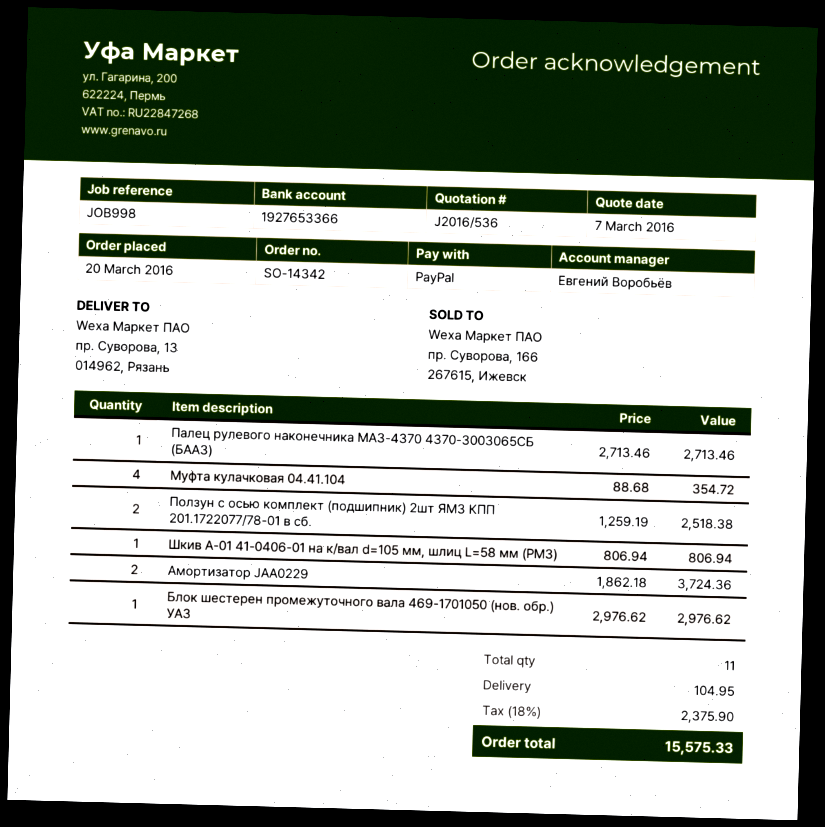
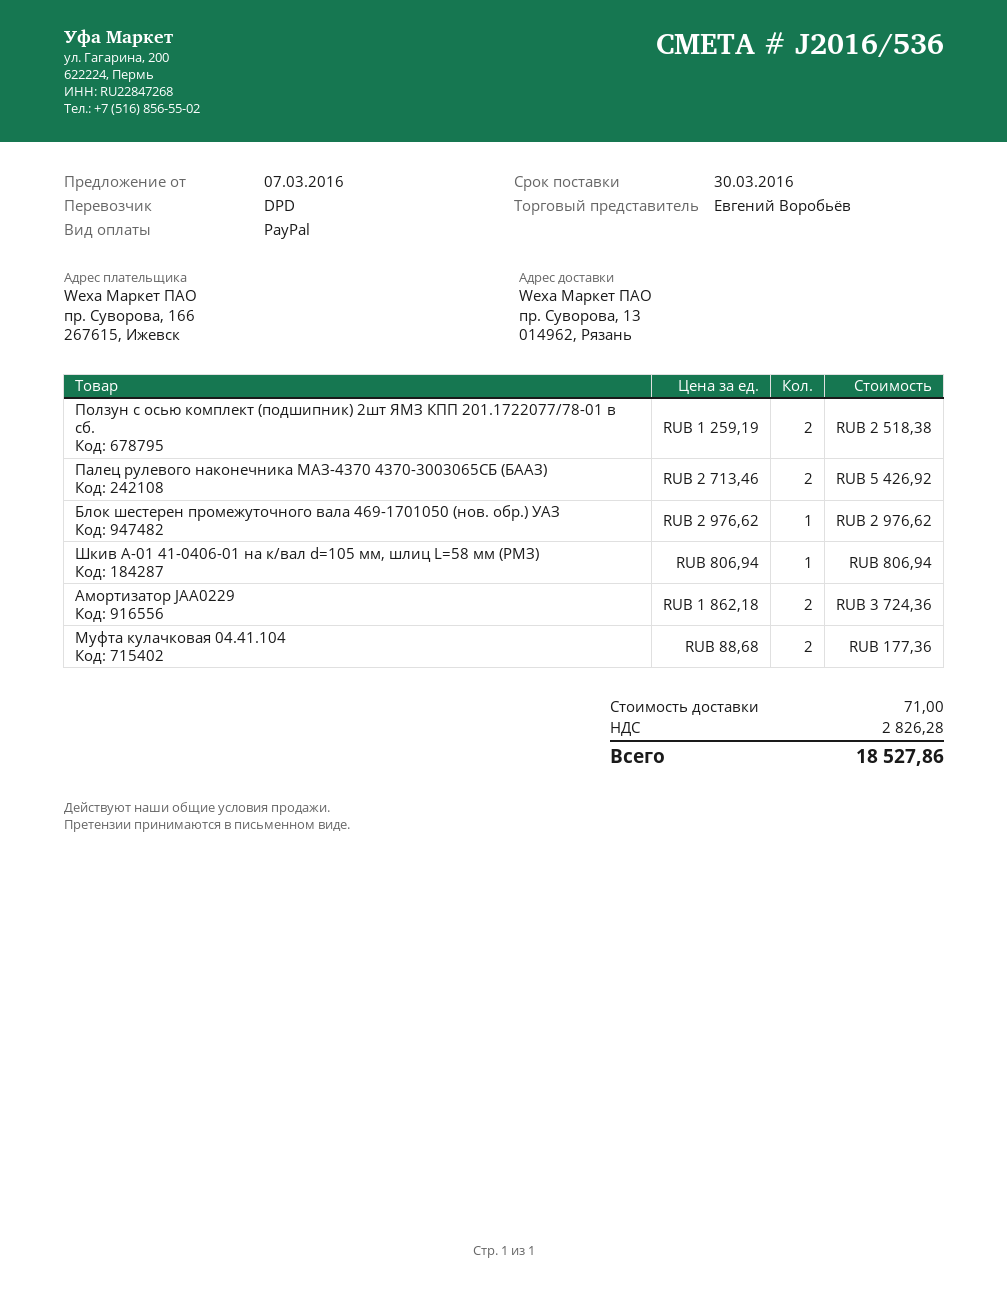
Палец рулевого наконечника МАЗ-4370 4370-3003065СБ (БААЗ): 1 x 2713.46 = 2713.46 -> 2 x 2713.46 = 5426.92
Муфта кулачковая 04.41.104: 4 x 88.68 = 354.72 -> 2 x 88.68 = 177.36
shipping: 104.95 -> 71.00
tax: 2375.90 -> 2826.28
total: 15575.33 -> 18527.86

